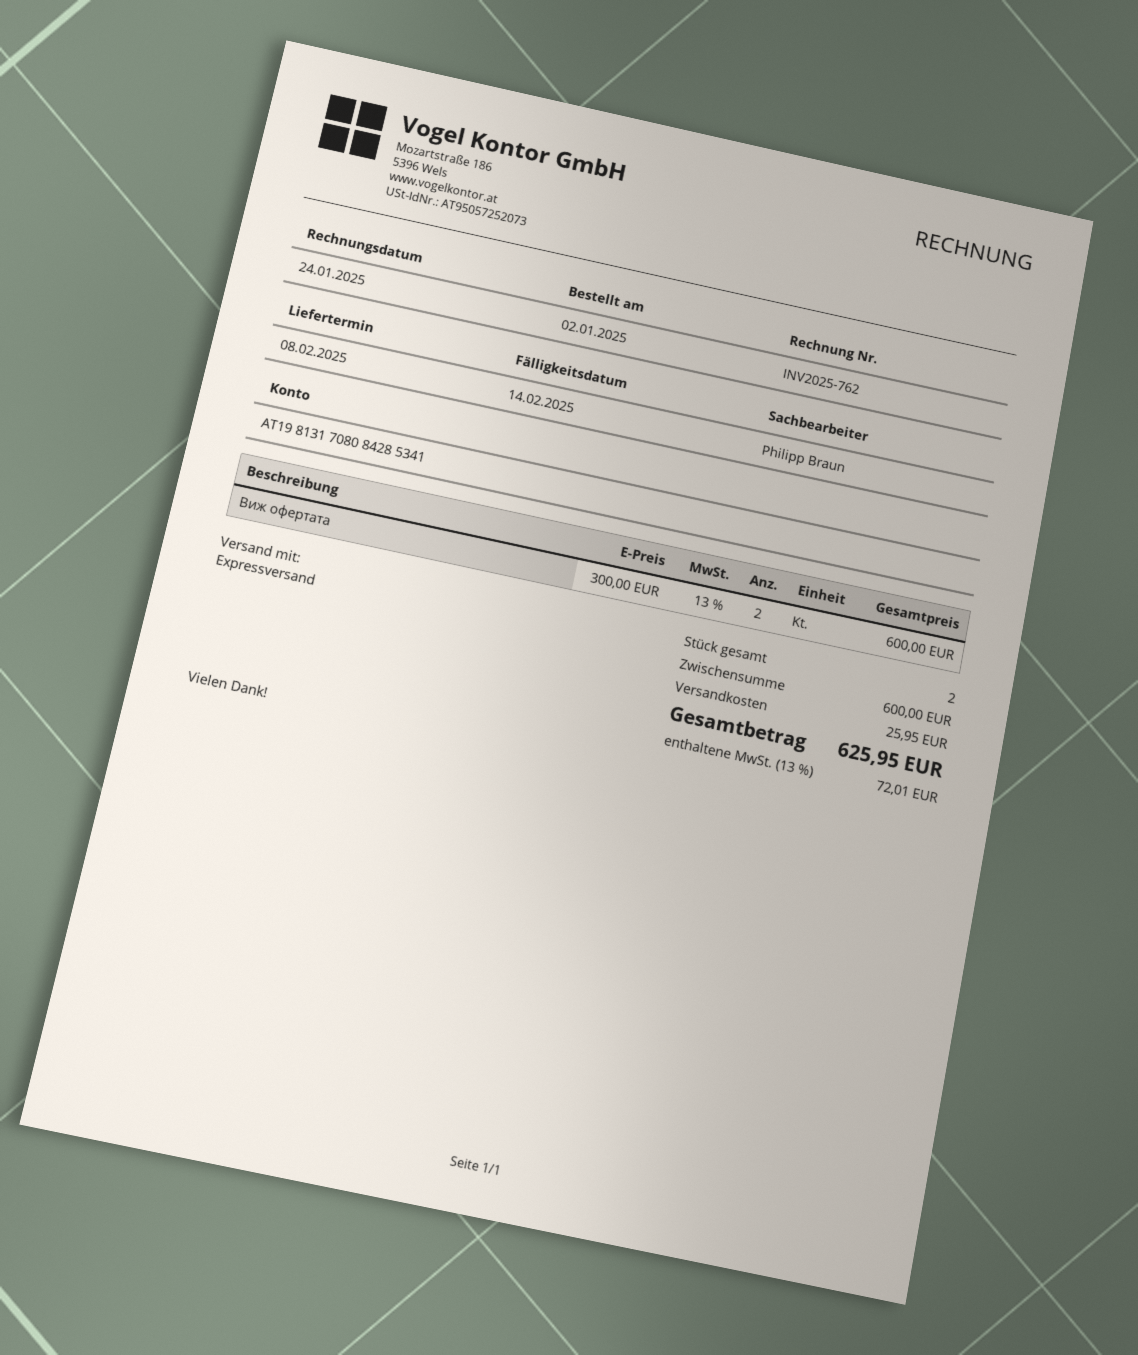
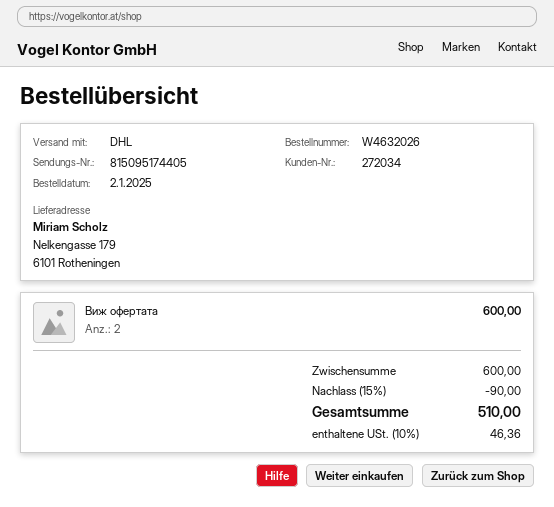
shipping method: express -> DHL
discount: none -> 15% = 90.00
shipping: 25.95 -> none
tax: 13% = 72.01 -> 10% = 46.36
total: 625.95 -> 510.00

